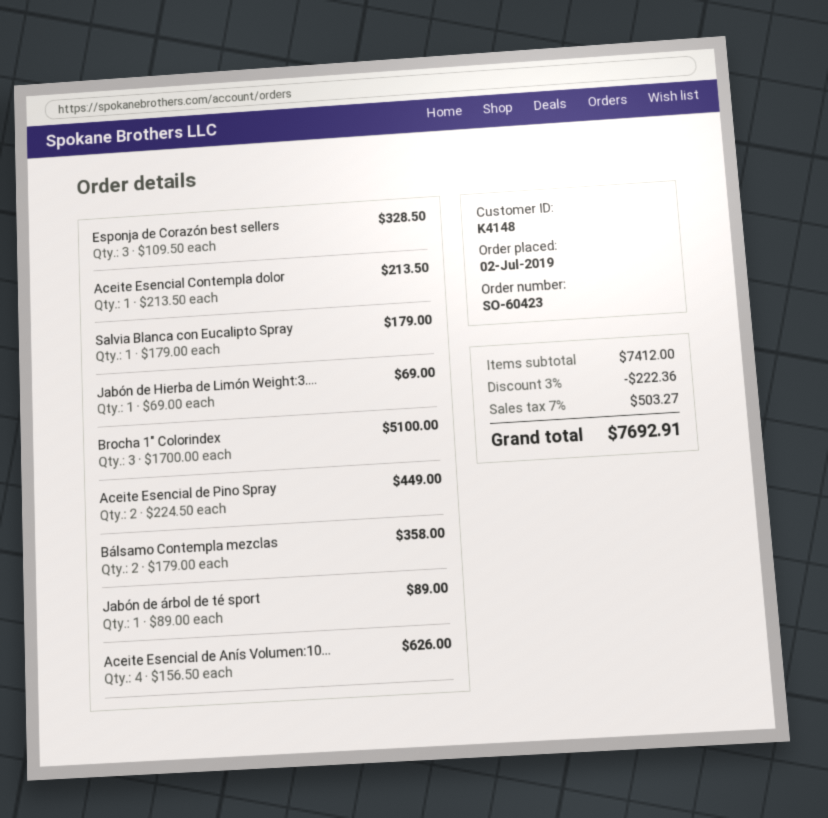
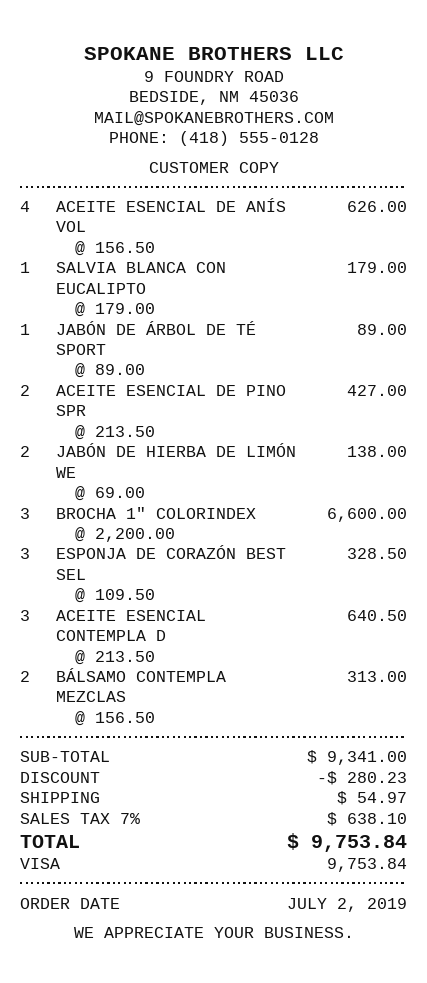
Aceite Esencial Contempla dolor: 1 x 213.50 = 213.50 -> 3 x 213.50 = 640.50
Jabón de Hierba de Limón Weight:3....: 1 x 69.00 = 69.00 -> 2 x 69.00 = 138.00
Brocha 1" Colorindex: 3 x 1700.00 = 5100.00 -> 3 x 2200.00 = 6600.00
Aceite Esencial de Pino Spray: 2 x 224.50 = 449.00 -> 2 x 213.50 = 427.00
Bálsamo Contempla mezclas: 2 x 179.00 = 358.00 -> 2 x 156.50 = 313.00
subtotal: 7412.00 -> 9341.00
discount: 222.36 -> 280.23
shipping: none -> 54.97
tax: 7% = 503.27 -> 7% = 638.10
total: 7692.91 -> 9753.84

